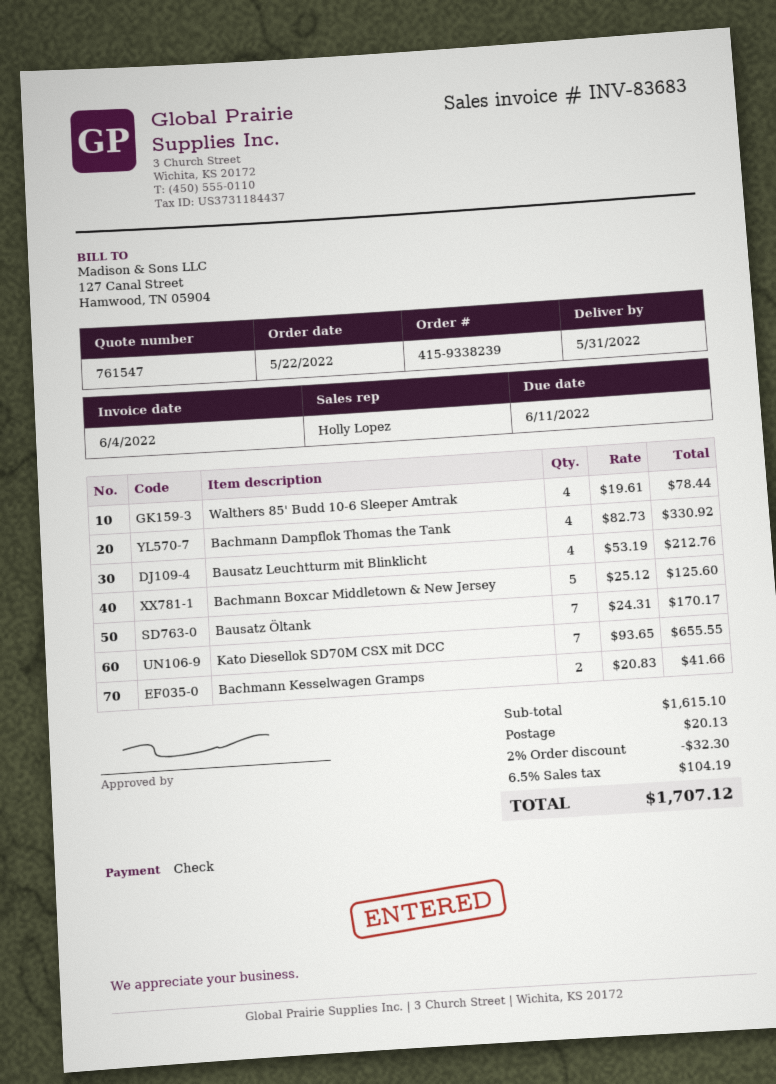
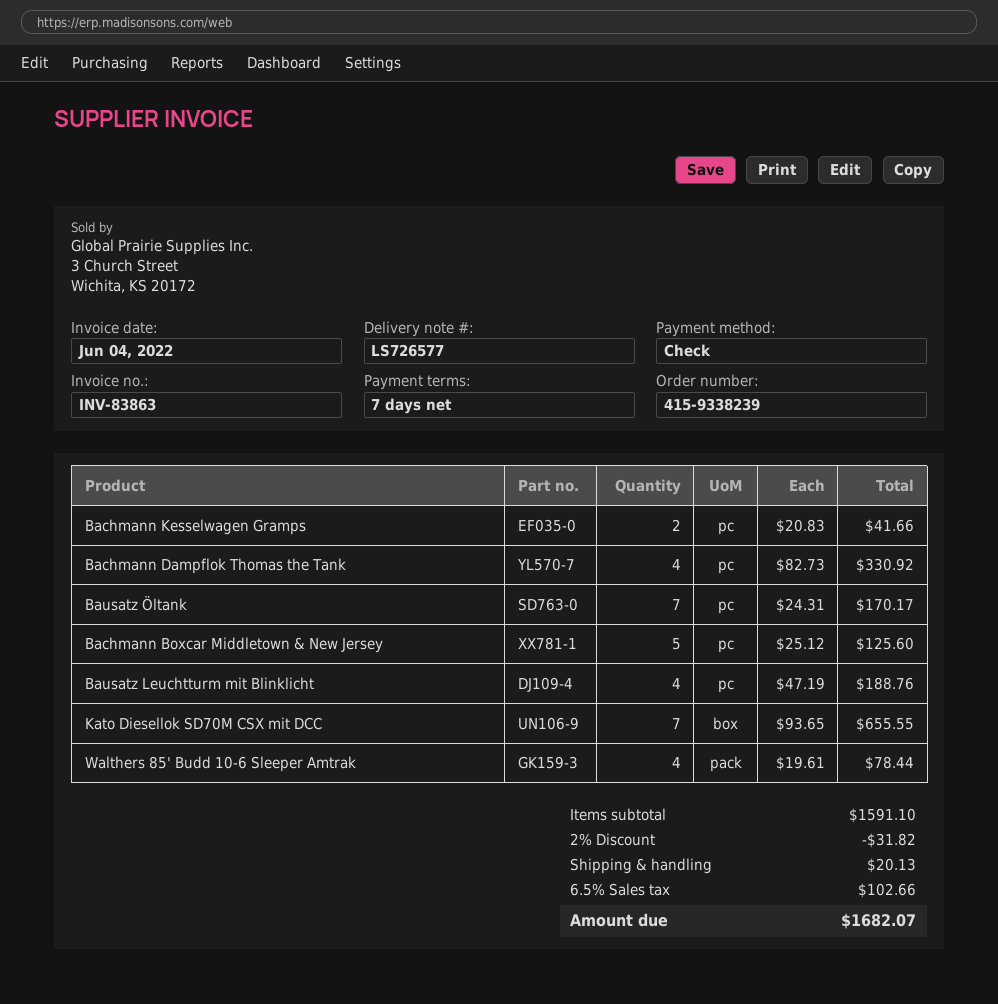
invoice number: INV-83683 -> INV-83863
Bausatz Leuchtturm mit Blinklicht: 4 x 53.19 = 212.76 -> 4 x 47.19 = 188.76
subtotal: 1615.10 -> 1591.10
discount: 2% = 32.30 -> 2% = 31.82
tax: 6.5% = 104.19 -> 6.5% = 102.66
total: 1707.12 -> 1682.07

